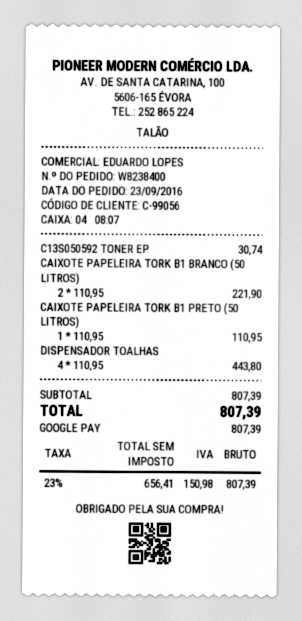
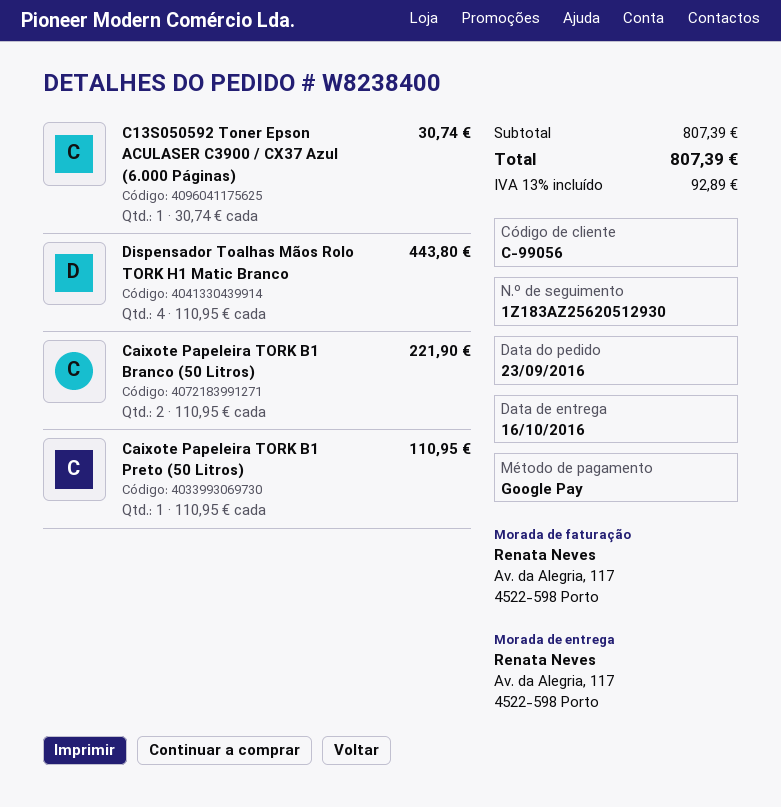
tax: 23% = 150.98 -> 13% = 92.89

